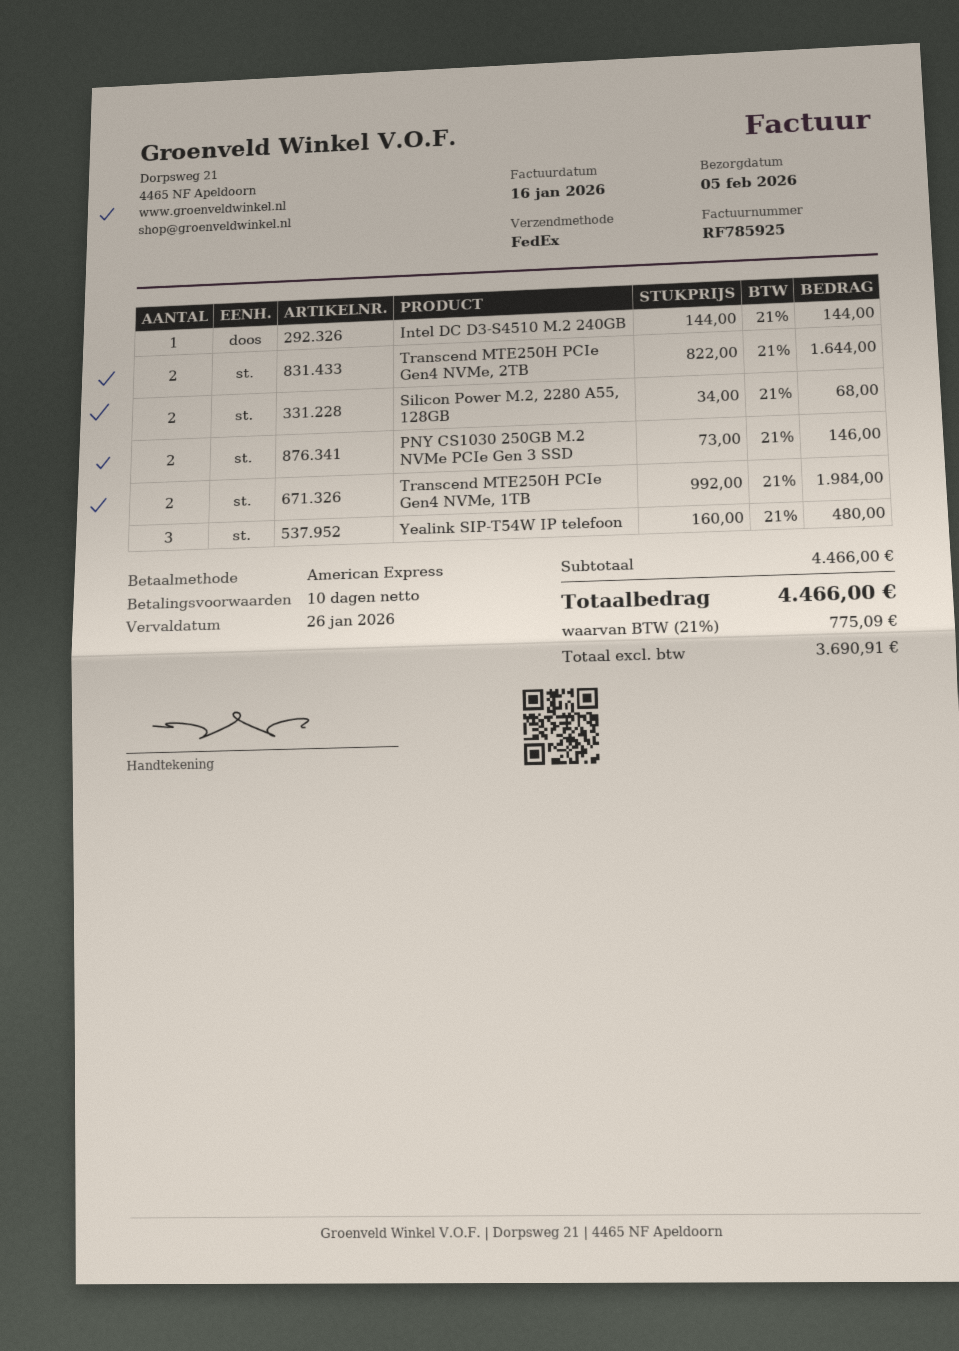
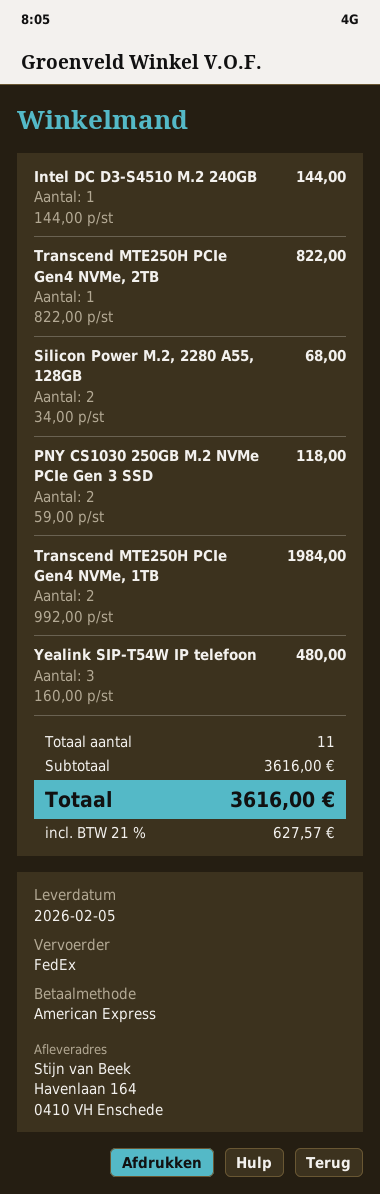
Transcend MTE250H PCIe Gen4 NVMe, 2TB: 2 x 822.00 = 1644.00 -> 1 x 822.00 = 822.00
PNY CS1030 250GB M.2 NVMe PCIe Gen 3 SSD: 2 x 73.00 = 146.00 -> 2 x 59.00 = 118.00
subtotal: 4466.00 -> 3616.00
tax: 21% = 775.09 -> 21% = 627.57
total: 4466.00 -> 3616.00

